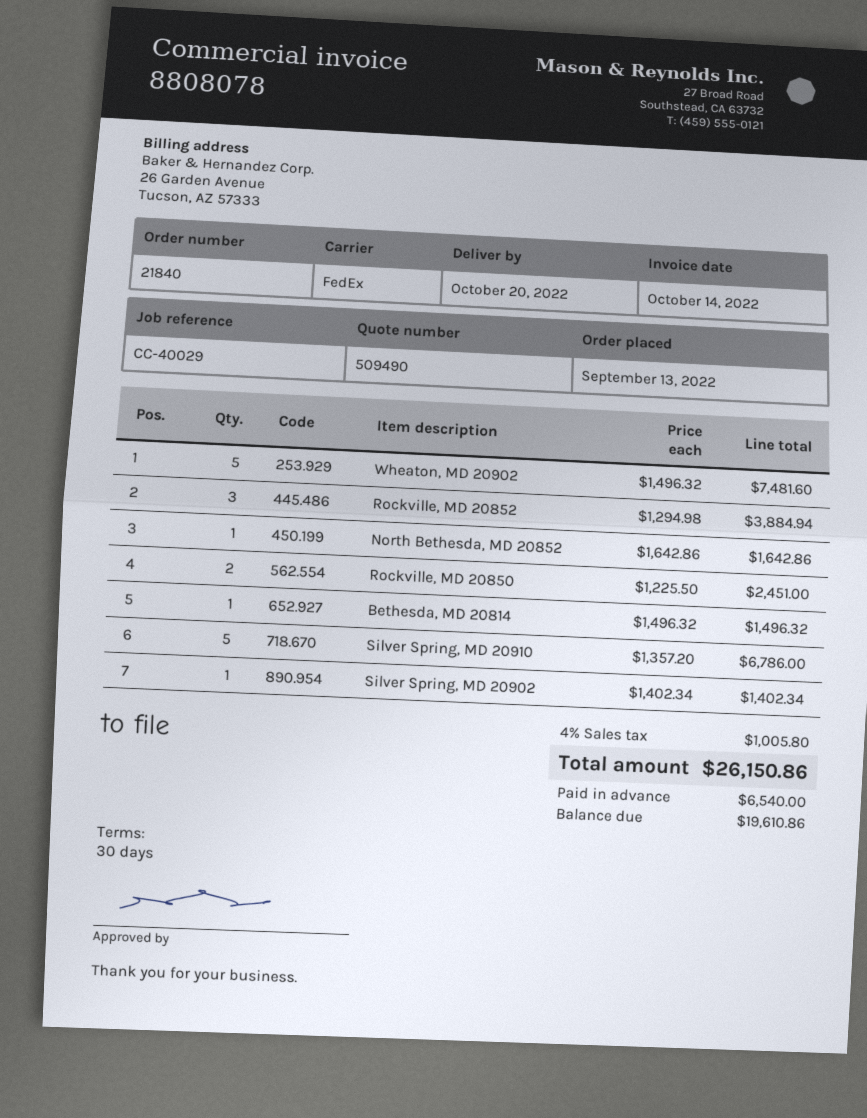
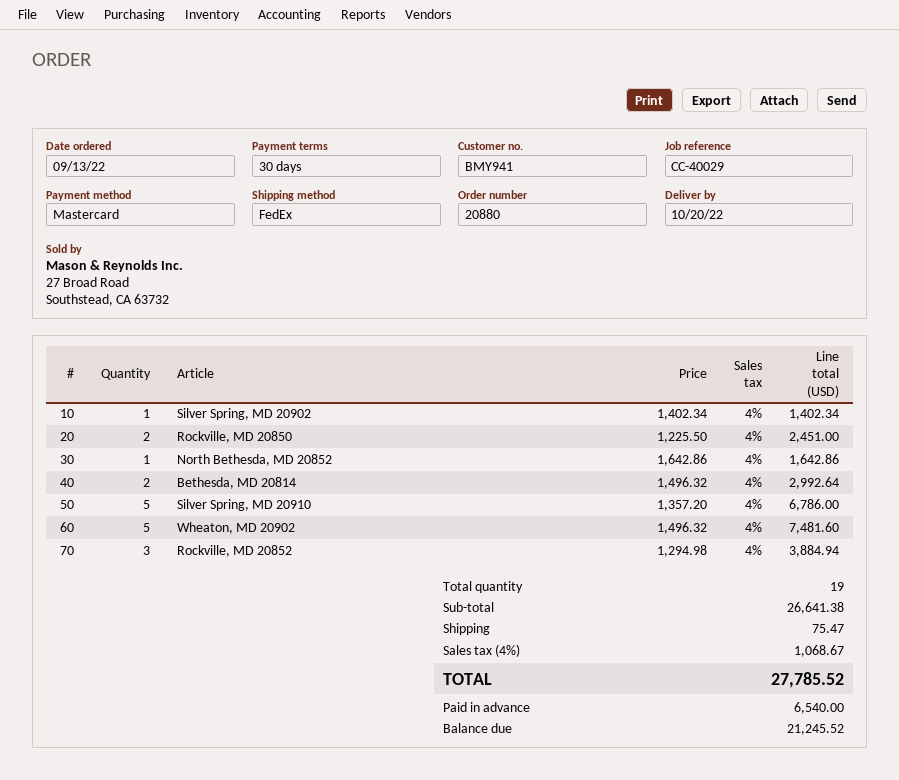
order number: 21840 -> 20880
Bethesda, MD 20814: 1 x 1496.32 = 1496.32 -> 2 x 1496.32 = 2992.64
shipping: none -> 75.47
tax: 4% = 1005.80 -> 4% = 1068.67
total: 26150.86 -> 27785.52
balance: 19610.86 -> 21245.52

